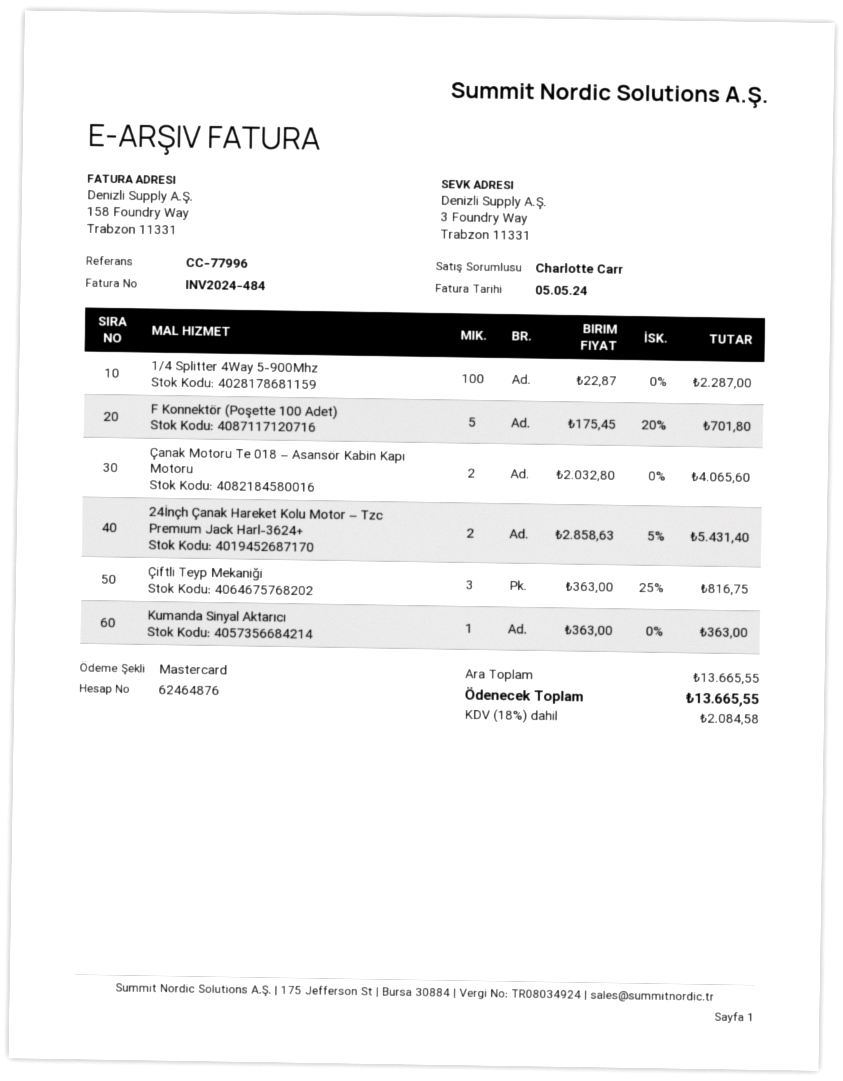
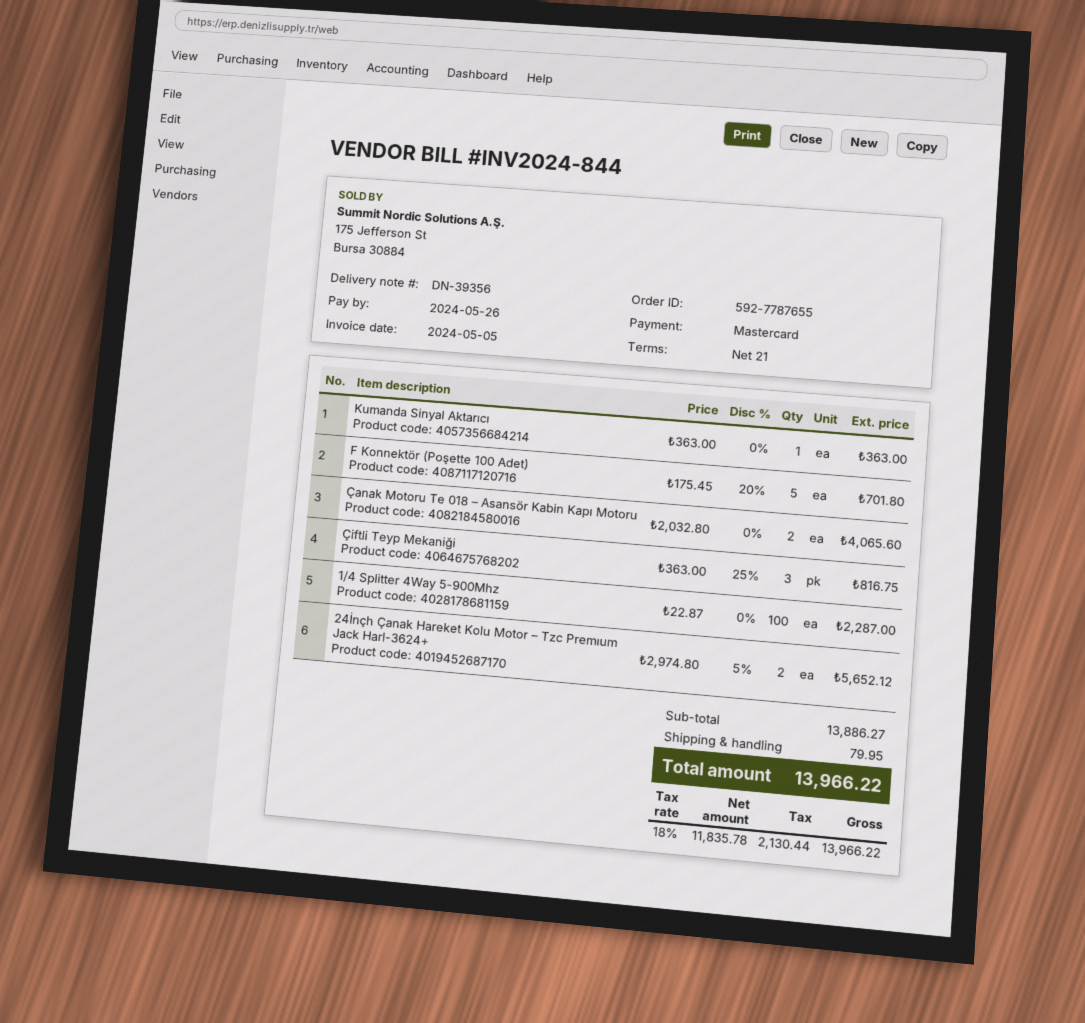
invoice number: INV2024-484 -> INV2024-844
24İnçh Çanak Hareket Kolu Motor – Tzc Premıum Jack Harl-3624+: 2 x 2858.63 - 5% = 5431.40 -> 2 x 2974.80 - 5% = 5652.12
subtotal: 13665.55 -> 13886.27
shipping: none -> 79.95
tax: 18% = 2084.58 -> 18% = 2130.44
total: 13665.55 -> 13966.22

